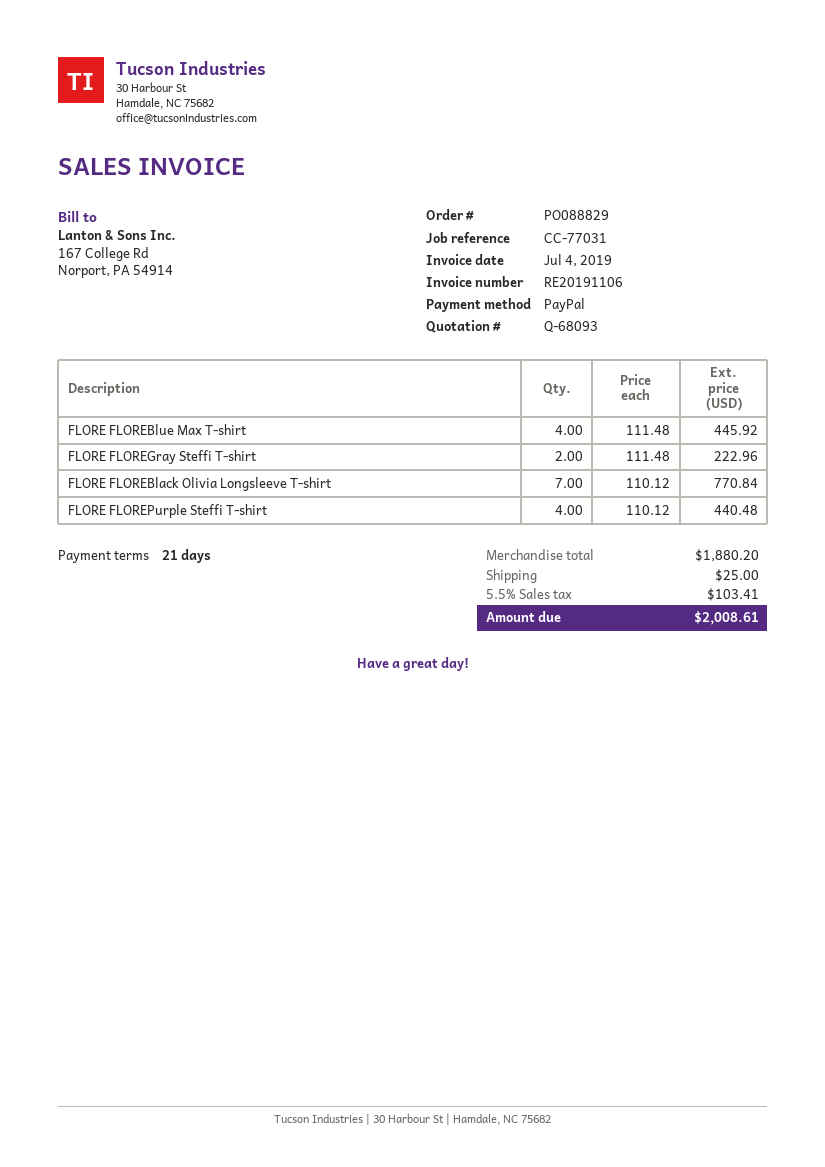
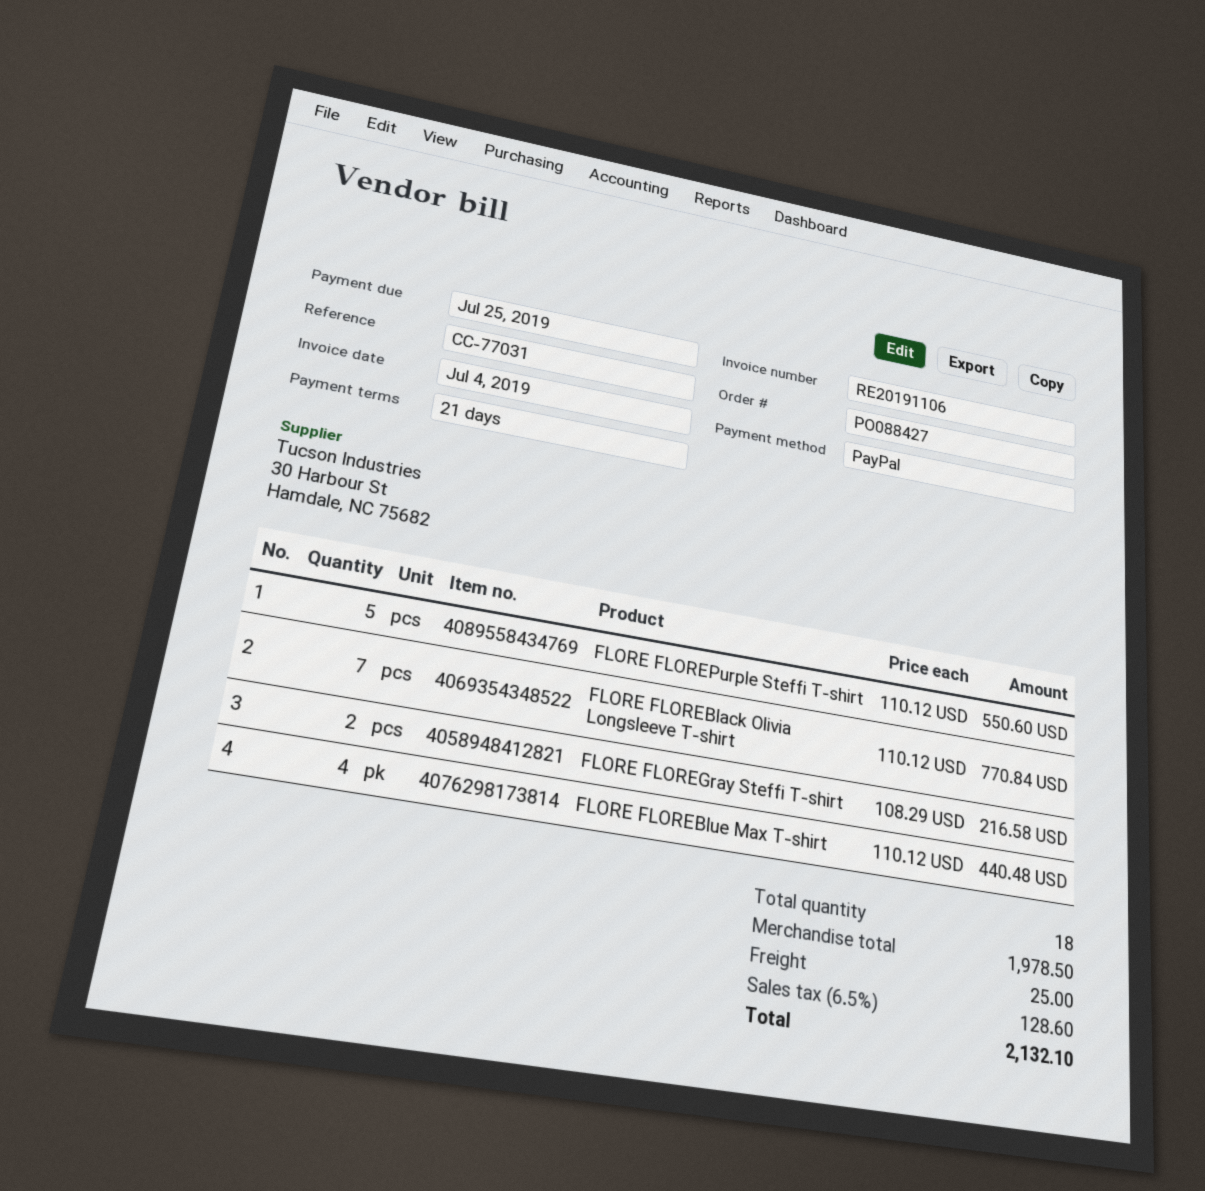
order number: PO088829 -> PO088427
FLORE FLOREBlue Max T-shirt: 4 x 111.48 = 445.92 -> 4 x 110.12 = 440.48
FLORE FLOREGray Steffi T-shirt: 2 x 111.48 = 222.96 -> 2 x 108.29 = 216.58
FLORE FLOREPurple Steffi T-shirt: 4 x 110.12 = 440.48 -> 5 x 110.12 = 550.60
subtotal: 1880.20 -> 1978.50
tax: 5.5% = 103.41 -> 6.5% = 128.60
total: 2008.61 -> 2132.10

